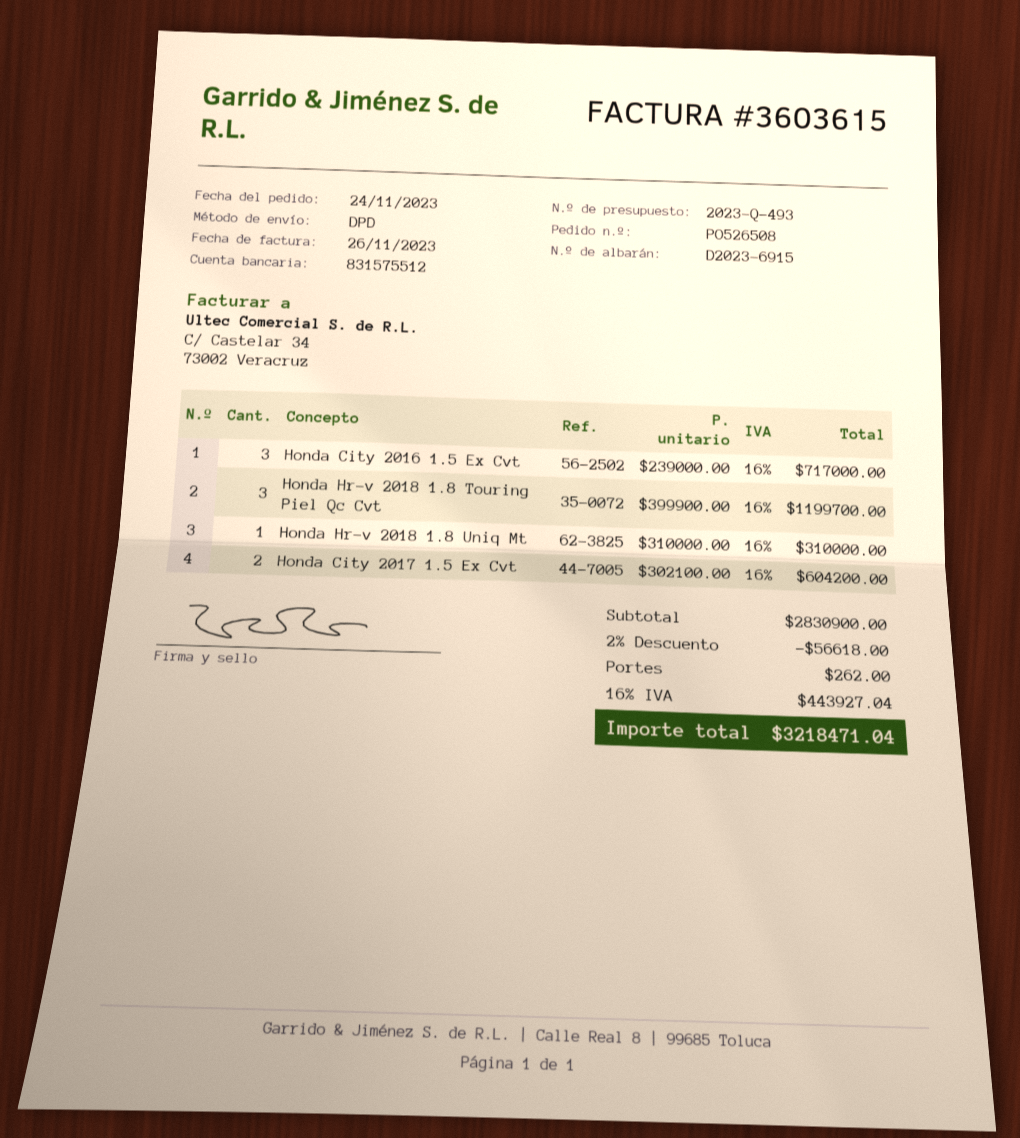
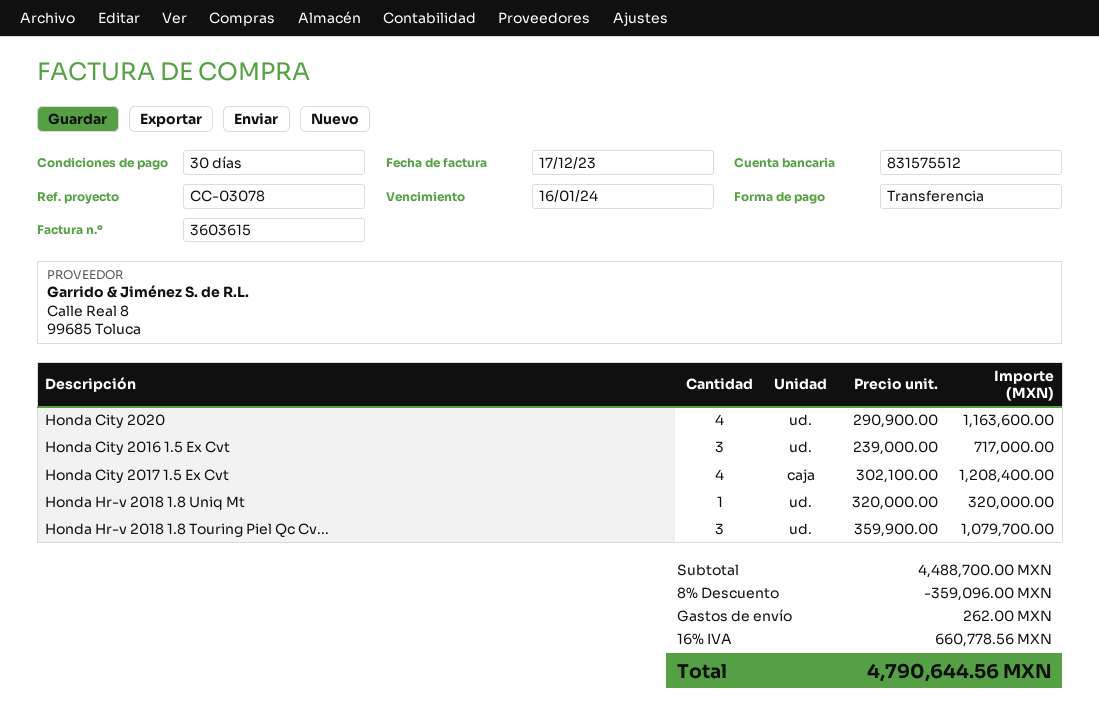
invoice date: 2023-11-26 -> 2023-12-17
Honda Hr-v 2018 1.8 Touring Piel Qc Cvt: 3 x 399900.00 = 1199700.00 -> 3 x 359900.00 = 1079700.00
Honda Hr-v 2018 1.8 Uniq Mt: 1 x 310000.00 = 310000.00 -> 1 x 320000.00 = 320000.00
Honda City 2017 1.5 Ex Cvt: 2 x 302100.00 = 604200.00 -> 4 x 302100.00 = 1208400.00
Honda City 2020: none -> 4 x 290900.00 = 1163600.00
subtotal: 2830900.00 -> 4488700.00
discount: 2% = 56618.00 -> 8% = 359096.00
tax: 16% = 443927.04 -> 16% = 660778.56
total: 3218471.04 -> 4790644.56

